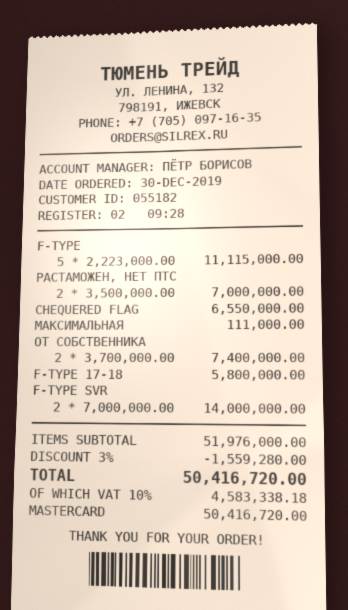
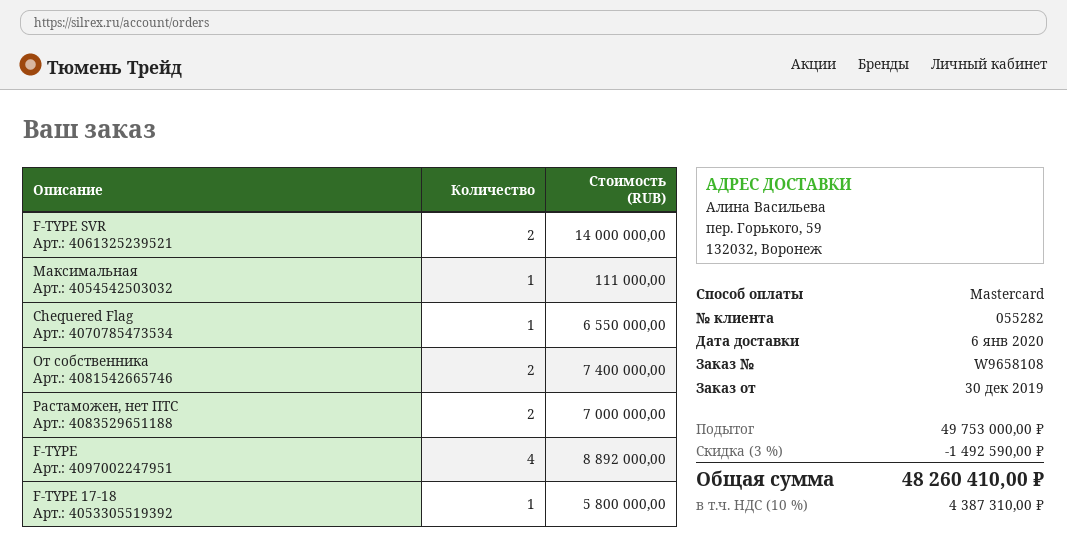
customer number: 055182 -> 055282
F-TYPE: 5 for 11115000.00 -> 4 for 8892000.00
subtotal: 51976000.00 -> 49753000.00
discount: 3% = 1559280.00 -> 3% = 1492590.00
tax: 10% = 4583338.18 -> 10% = 4387310.00
total: 50416720.00 -> 48260410.00

